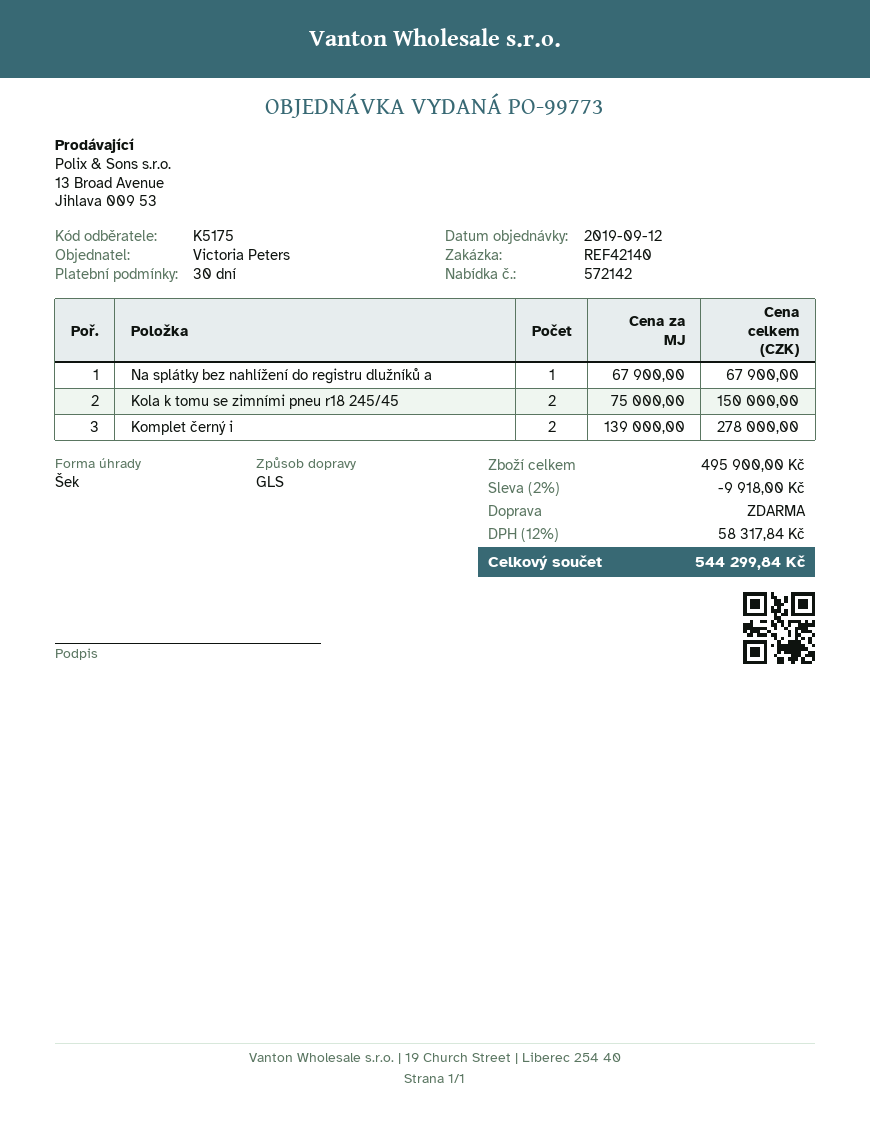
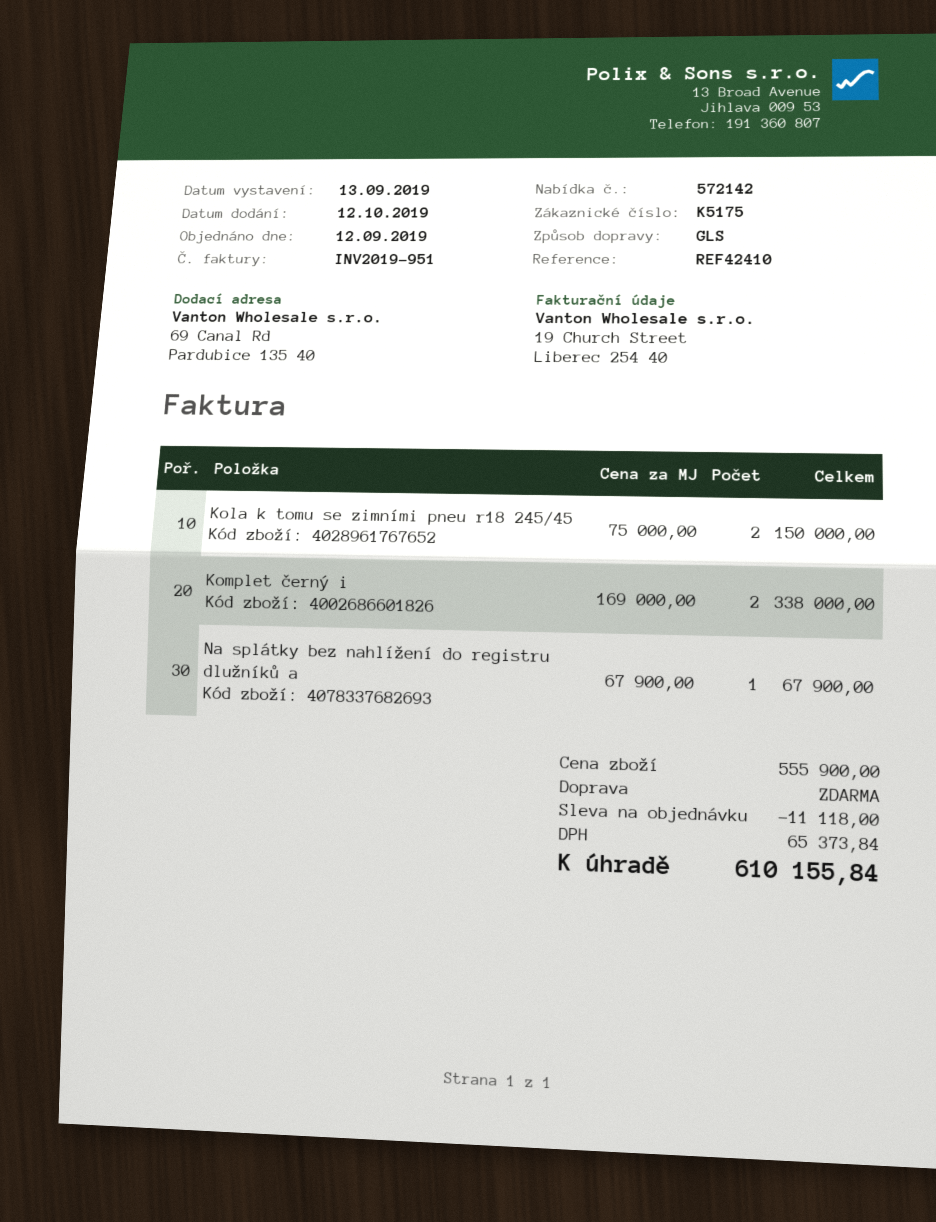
reference: REF42140 -> REF42410
Komplet černý i: 2 x 139000.00 = 278000.00 -> 2 x 169000.00 = 338000.00
subtotal: 495900.00 -> 555900.00
discount: 9918.00 -> 11118.00
tax: 58317.84 -> 65373.84
total: 544299.84 -> 610155.84

